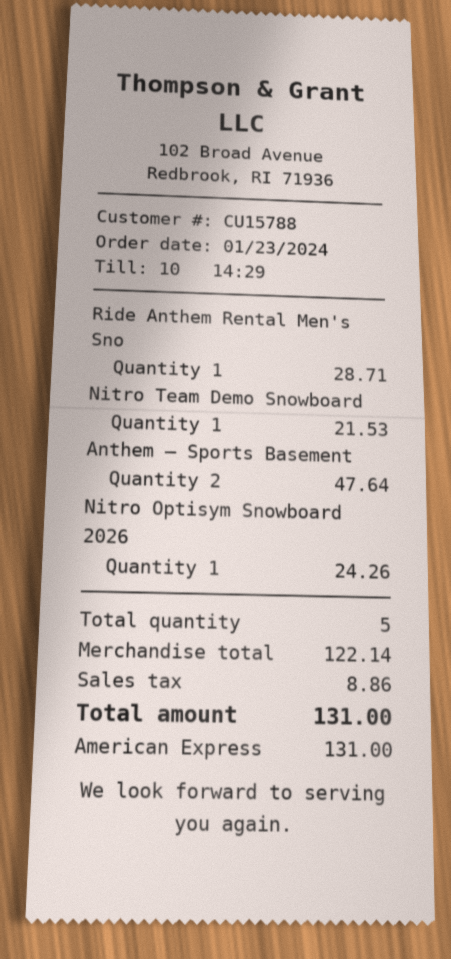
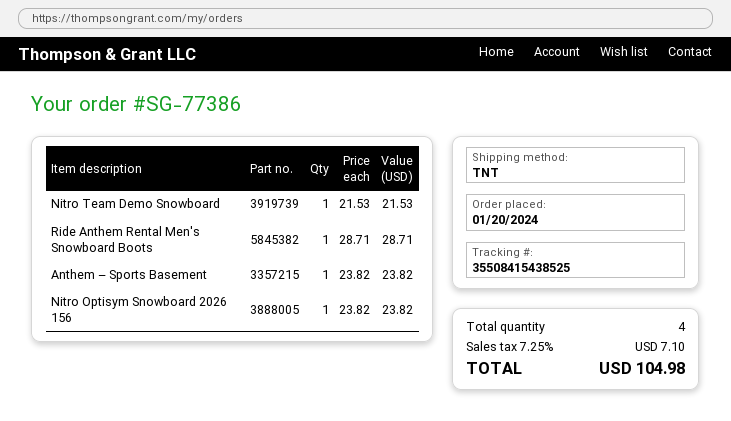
order date: 2024-01-23 -> 2024-01-20
Anthem – Sports Basement: 2 for 47.64 -> 1 for 23.82
Nitro Optisym Snowboard 2026: 1 for 24.26 -> 1 for 23.82
total quantity: 5 -> 4
tax: 8.86 -> 7.10
total: 131.00 -> 104.98

